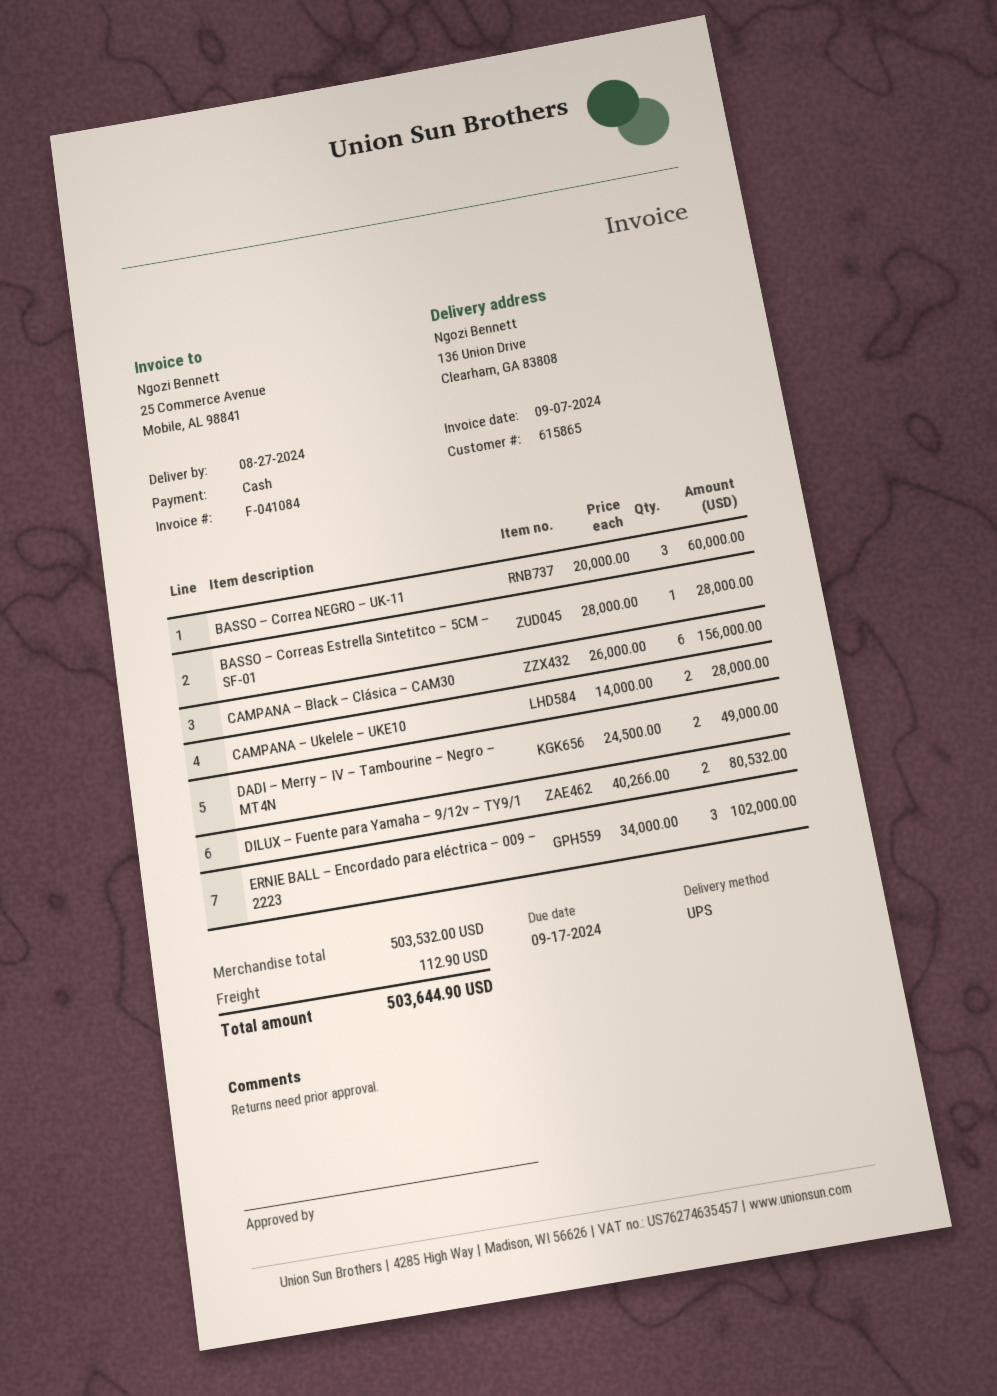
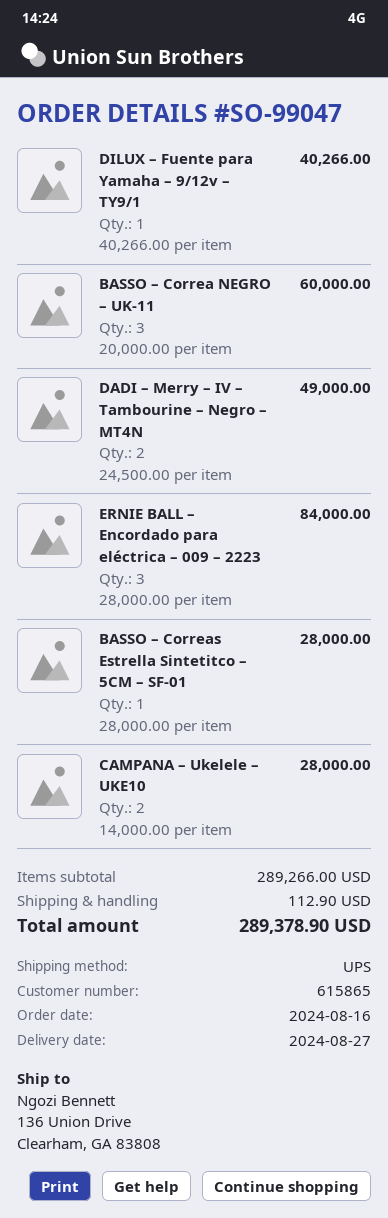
CAMPANA – Black – Clásica – CAM30: 6 x 26000.00 = 156000.00 -> none
DILUX – Fuente para Yamaha – 9/12v – TY9/1: 2 x 40266.00 = 80532.00 -> 1 x 40266.00 = 40266.00
ERNIE BALL – Encordado para eléctrica – 009 – 2223: 3 x 34000.00 = 102000.00 -> 3 x 28000.00 = 84000.00
subtotal: 503532.00 -> 289266.00
total: 503644.90 -> 289378.90

